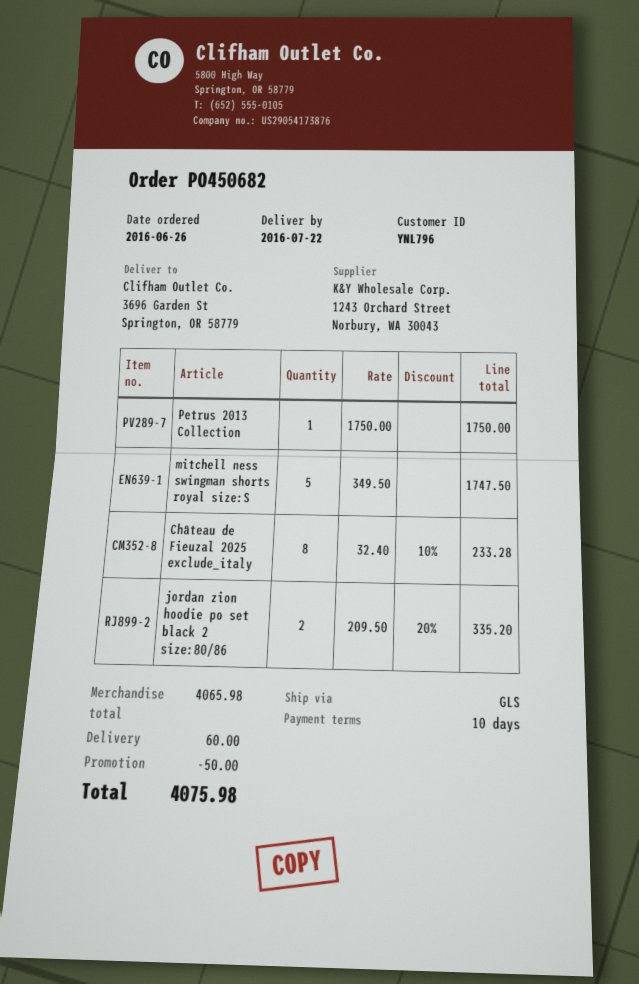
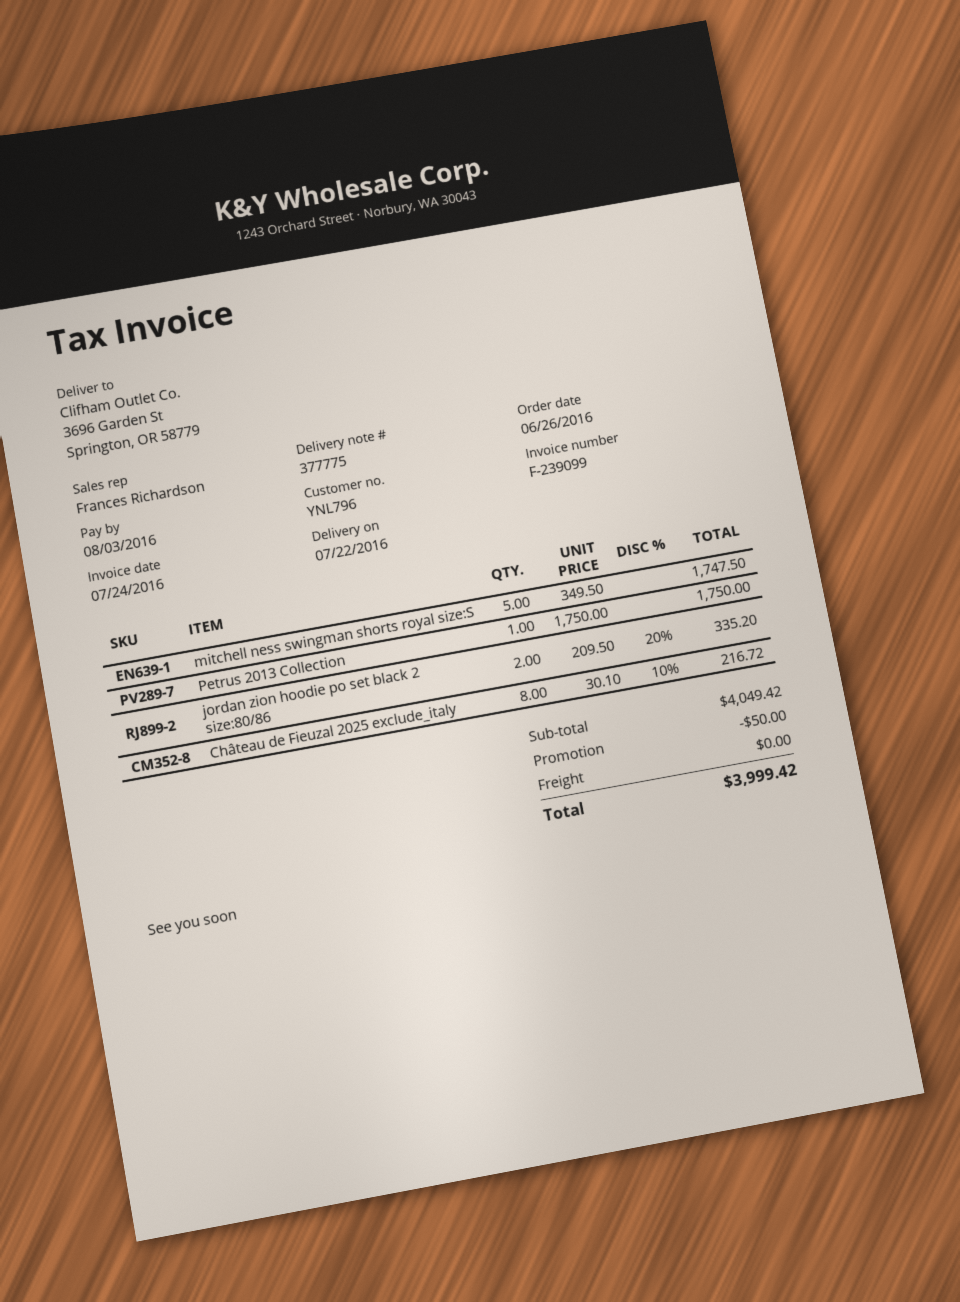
Château de Fieuzal 2025 exclude_italy: 8 x 32.40 - 10% = 233.28 -> 8 x 30.10 - 10% = 216.72
subtotal: 4065.98 -> 4049.42
shipping: 60.00 -> 0.00
total: 4075.98 -> 3999.42

